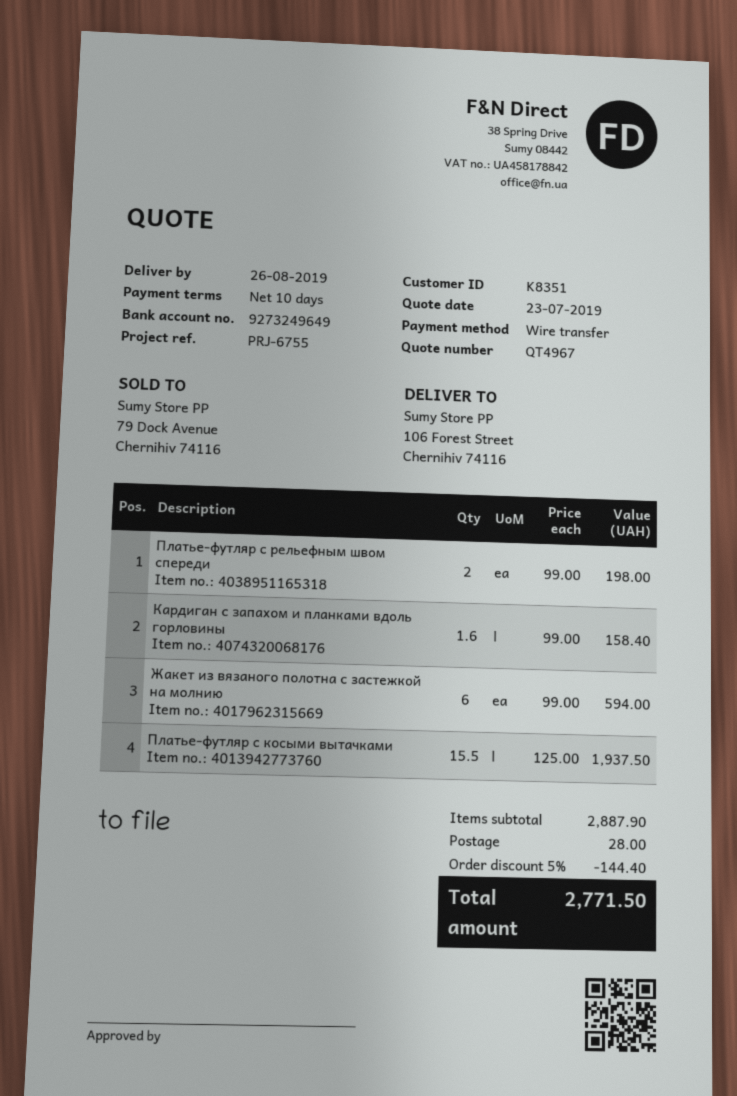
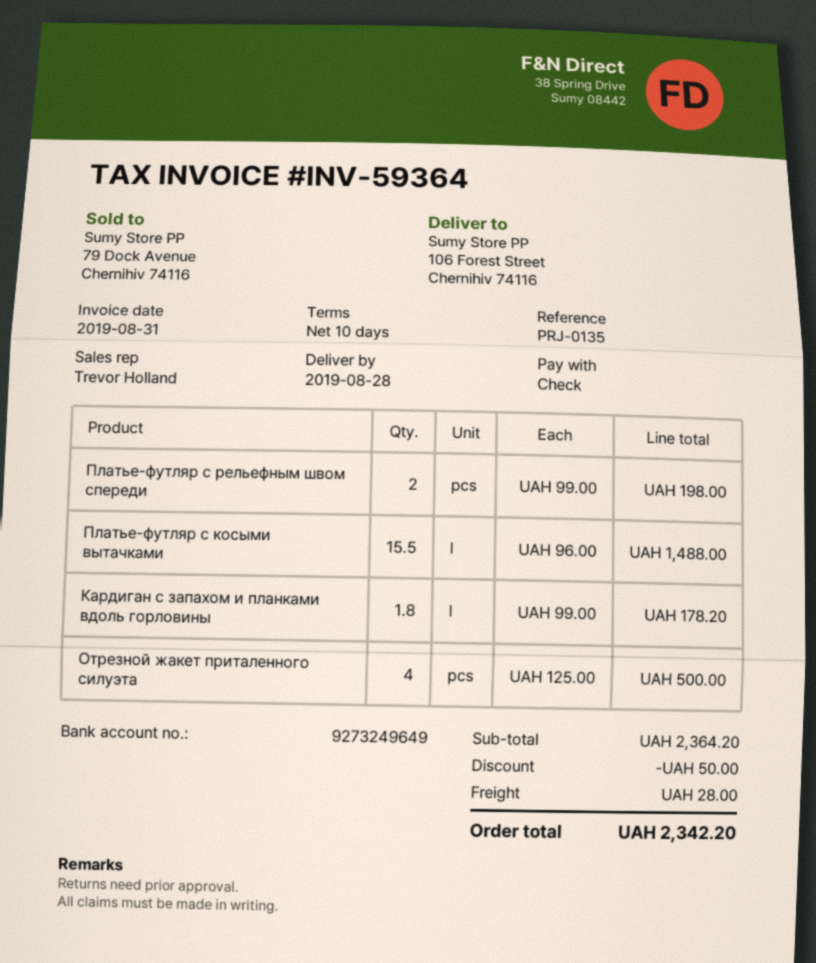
delivery date: 2019-08-26 -> 2019-08-28
reference: PRJ-6755 -> PRJ-0135
payment method: bank transfer -> cheque
Кардиган с запахом и планками вдоль горловины: 1.6 x 99.00 = 158.40 -> 1.8 x 99.00 = 178.20
Жакет из вязаного полотна с застежкой на молнию: 6 x 99.00 = 594.00 -> none
Платье-футляр с косыми вытачками: 15.5 x 125.00 = 1937.50 -> 15.5 x 96.00 = 1488.00
Отрезной жакет приталенного силуэта: none -> 4 x 125.00 = 500.00
subtotal: 2887.90 -> 2364.20
discount: 144.40 -> 50.00
total: 2771.50 -> 2342.20

